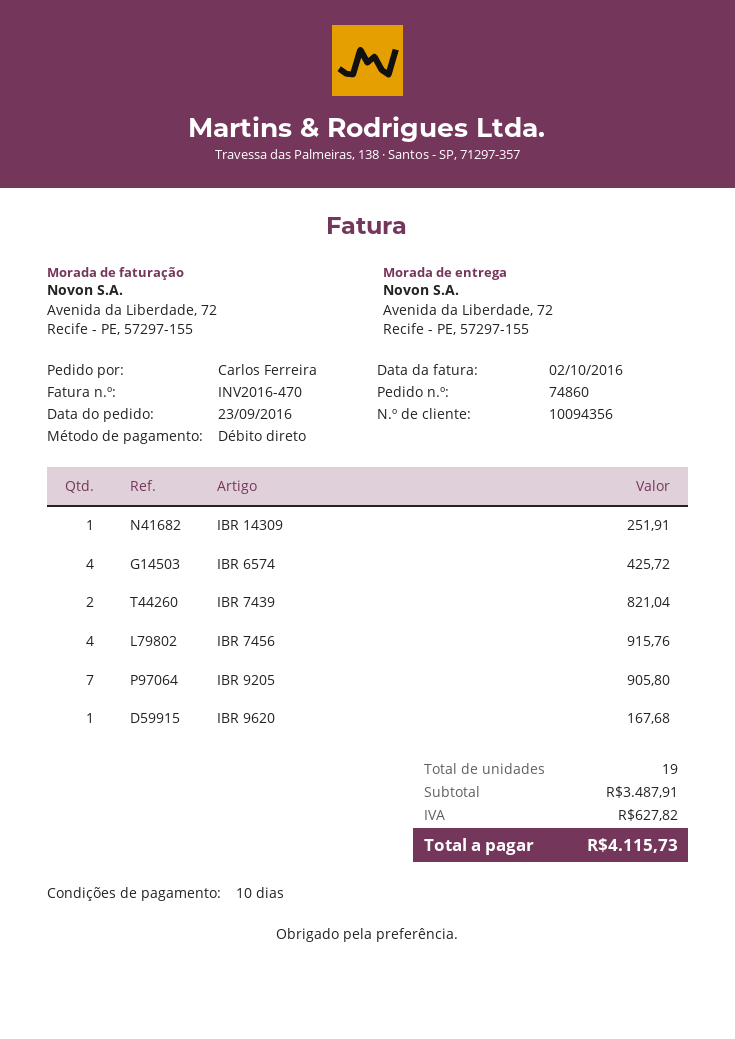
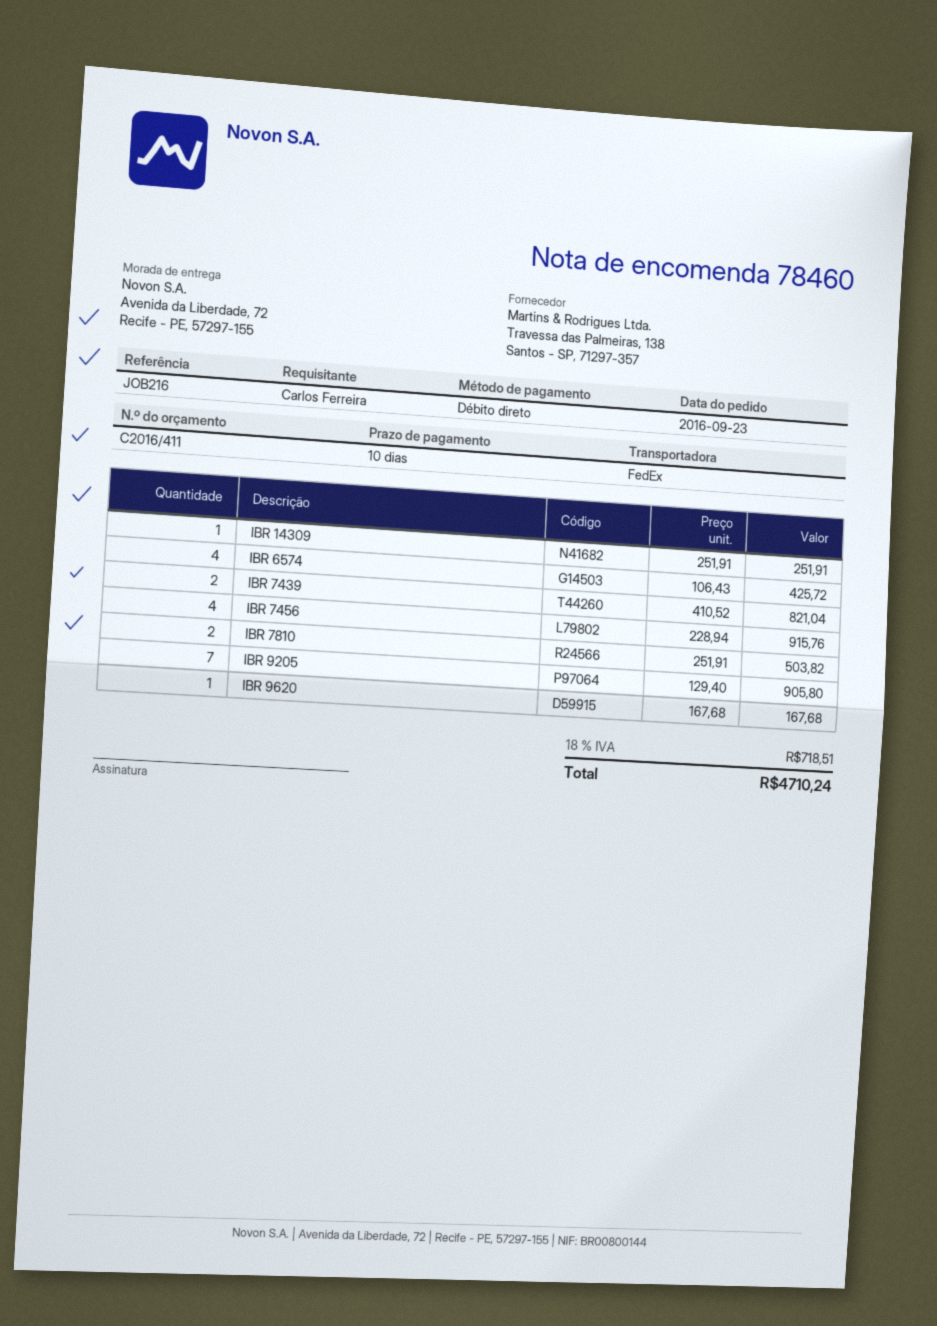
order number: 74860 -> 78460
IBR 7810: none -> 2 for 503.82
tax: 627.82 -> 718.51
total: 4115.73 -> 4710.24

